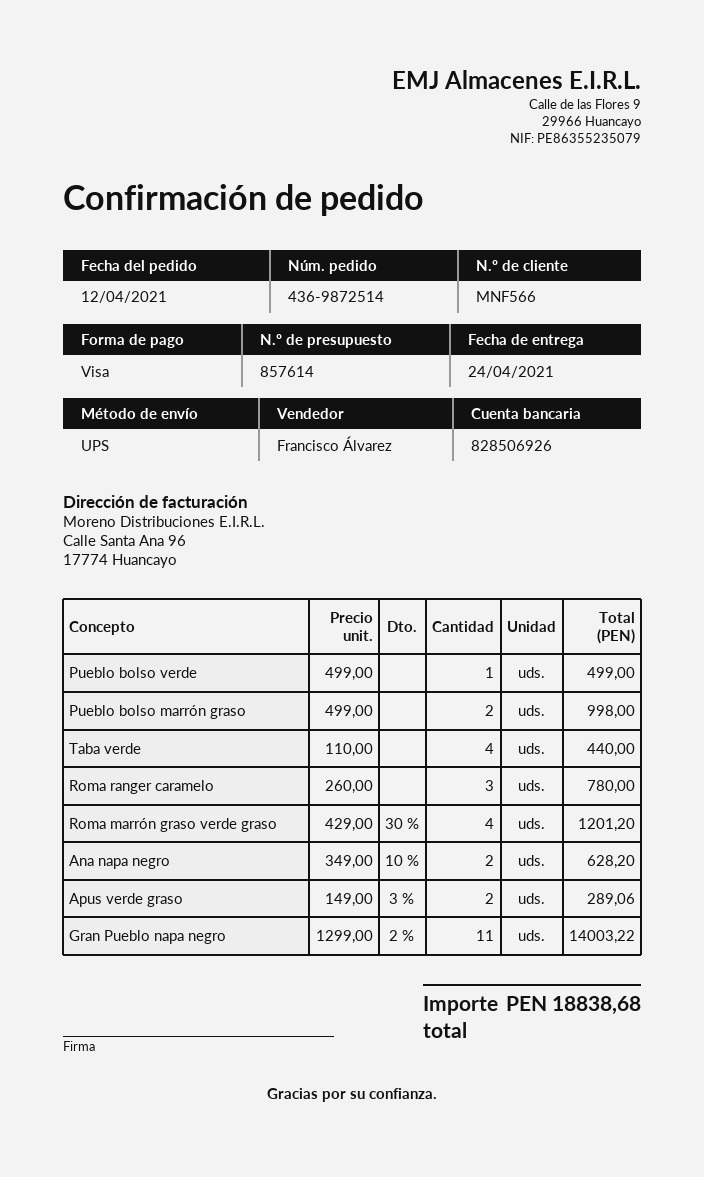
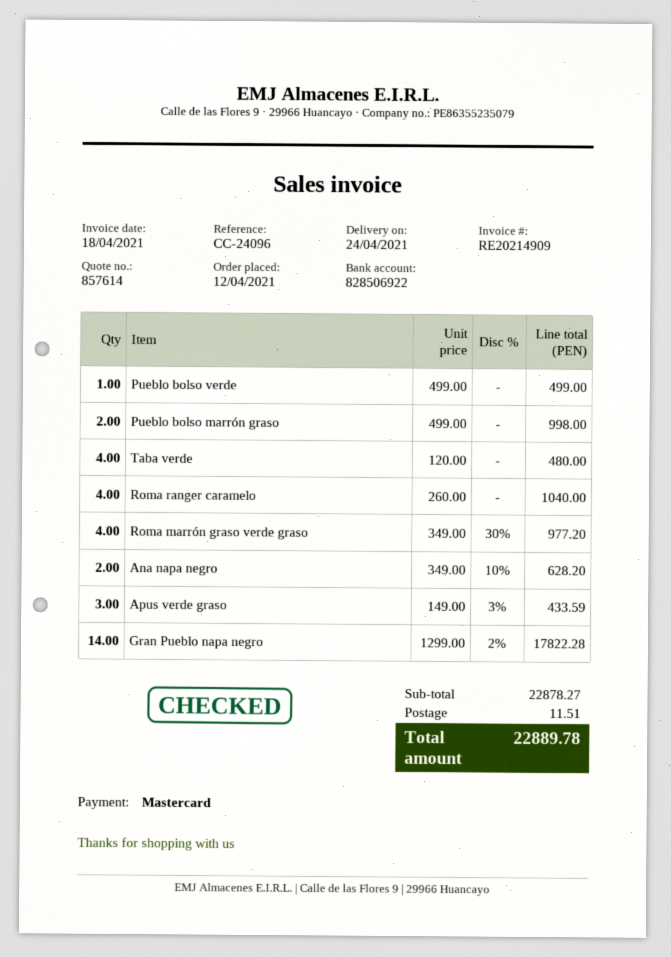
payment method: Visa -> Mastercard
bank account: 828506926 -> 828506922
Taba verde: 4 x 110.00 = 440.00 -> 4 x 120.00 = 480.00
Roma ranger caramelo: 3 x 260.00 = 780.00 -> 4 x 260.00 = 1040.00
Roma marrón graso verde graso: 4 x 429.00 - 30% = 1201.20 -> 4 x 349.00 - 30% = 977.20
Apus verde graso: 2 x 149.00 - 3% = 289.06 -> 3 x 149.00 - 3% = 433.59
Gran Pueblo napa negro: 11 x 1299.00 - 2% = 14003.22 -> 14 x 1299.00 - 2% = 17822.28
shipping: none -> 11.51
total: 18838.68 -> 22889.78

